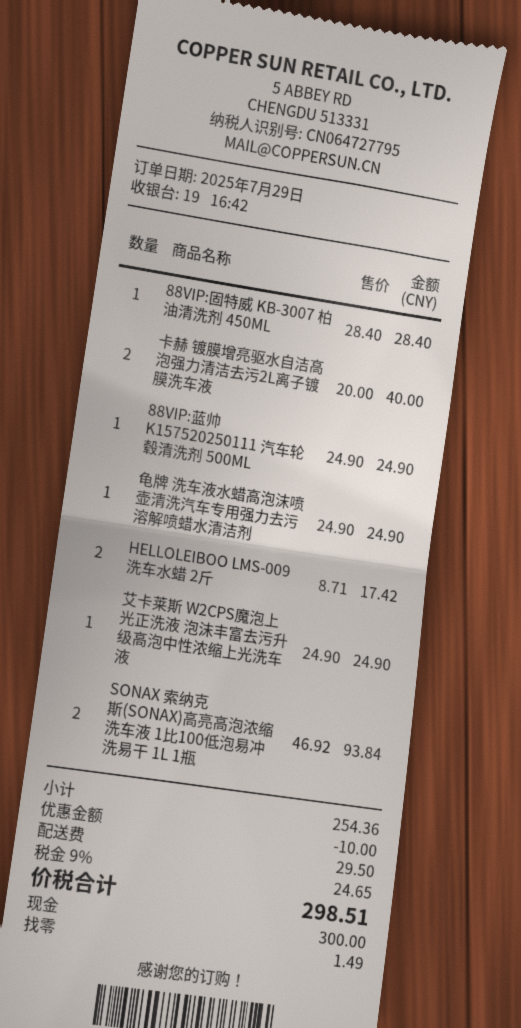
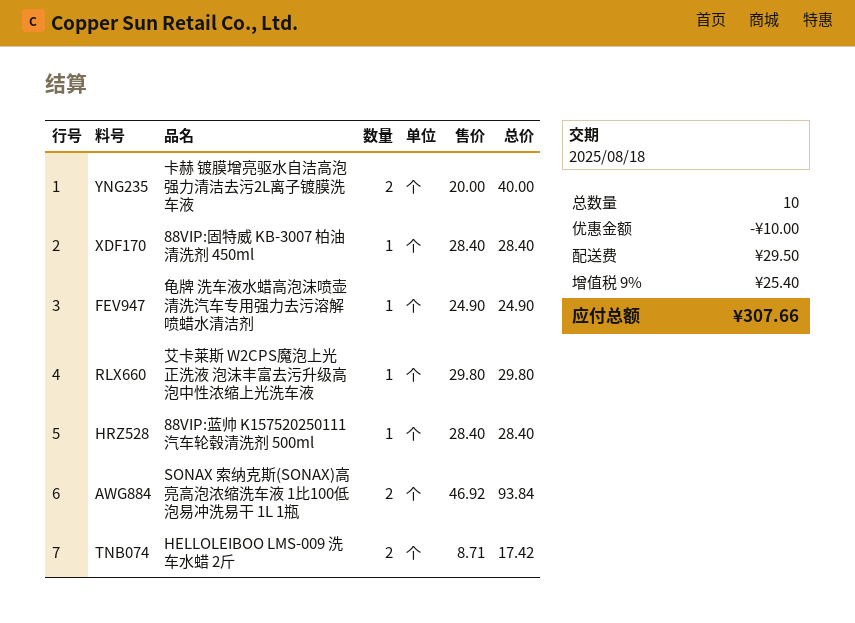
88VIP:蓝帅 K157520250111 汽车轮毂清洗剂 500ML: 1 x 24.90 = 24.90 -> 1 x 28.40 = 28.40
艾卡莱斯 W2CPS魔泡上光正洗液 泡沫丰富去污升级高泡中性浓缩上光洗车液: 1 x 24.90 = 24.90 -> 1 x 29.80 = 29.80
tax: 9% = 24.65 -> 9% = 25.40
total: 298.51 -> 307.66

